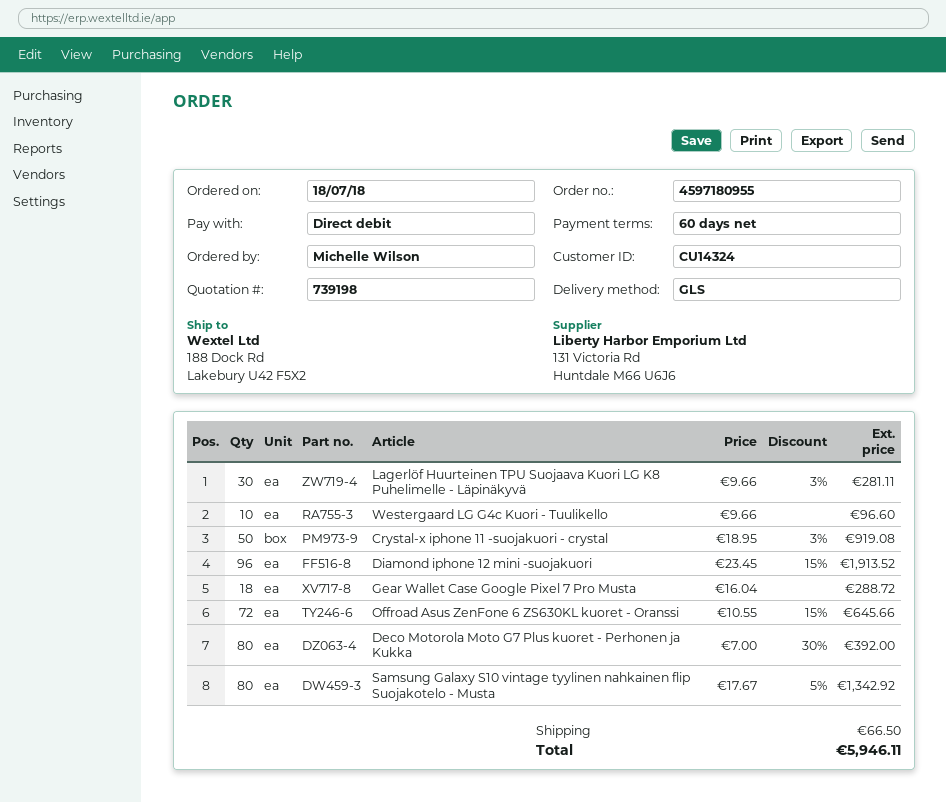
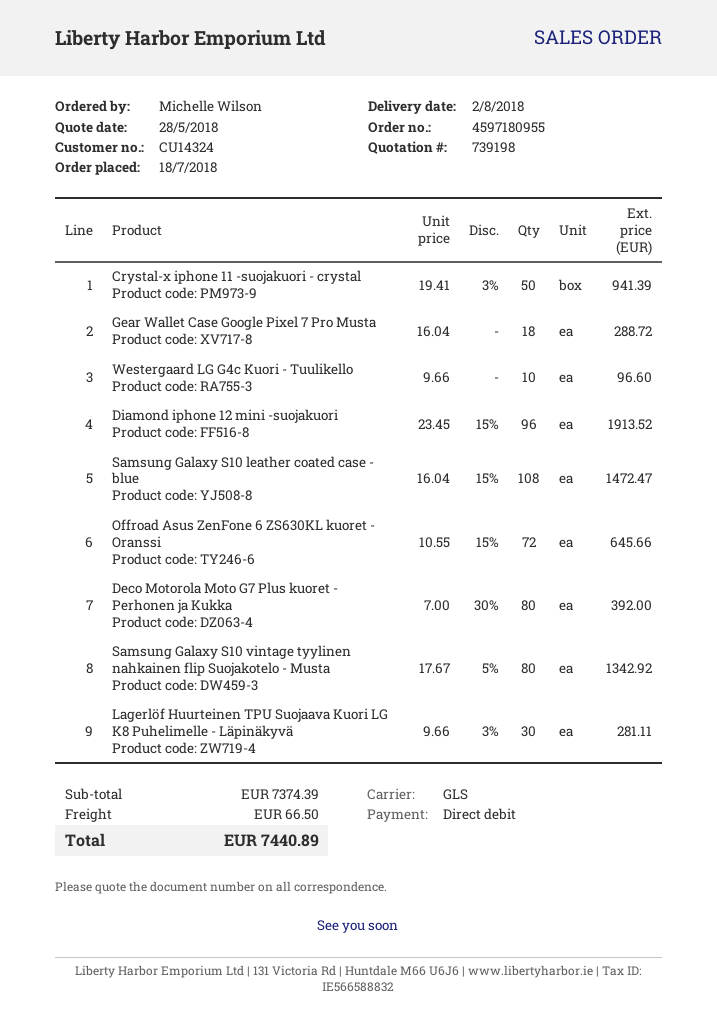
Crystal-x iphone 11 -suojakuori - crystal: 50 x 18.95 - 3% = 919.08 -> 50 x 19.41 - 3% = 941.39
Samsung Galaxy S10 leather coated case - blue: none -> 108 x 16.04 - 15% = 1472.47
total: 5946.11 -> 7440.89

